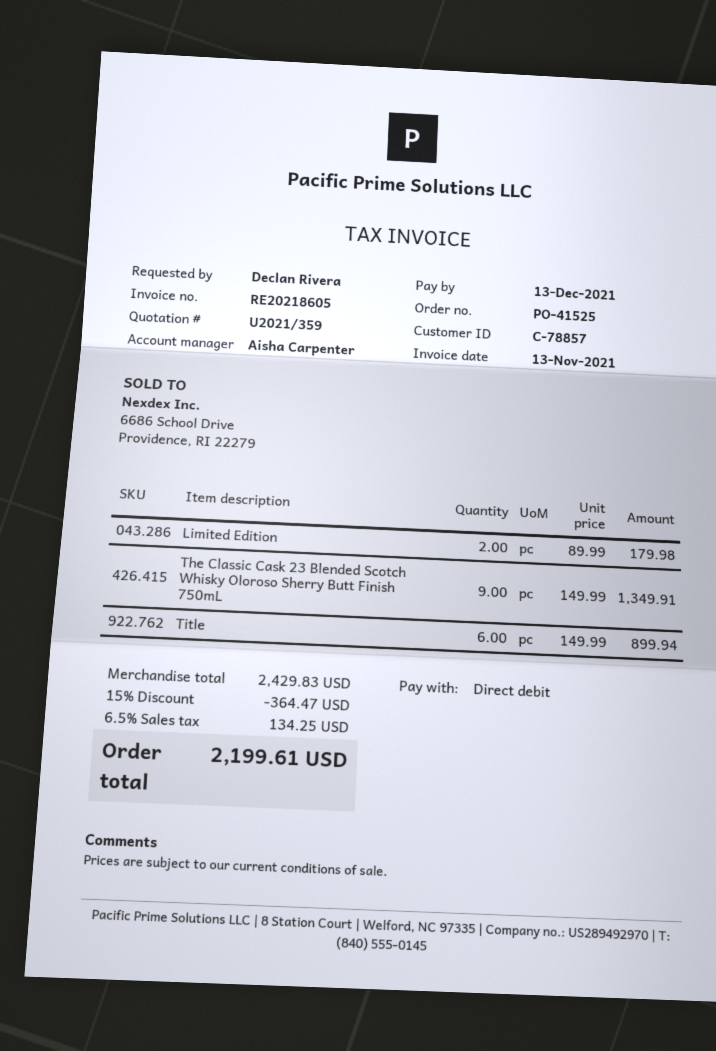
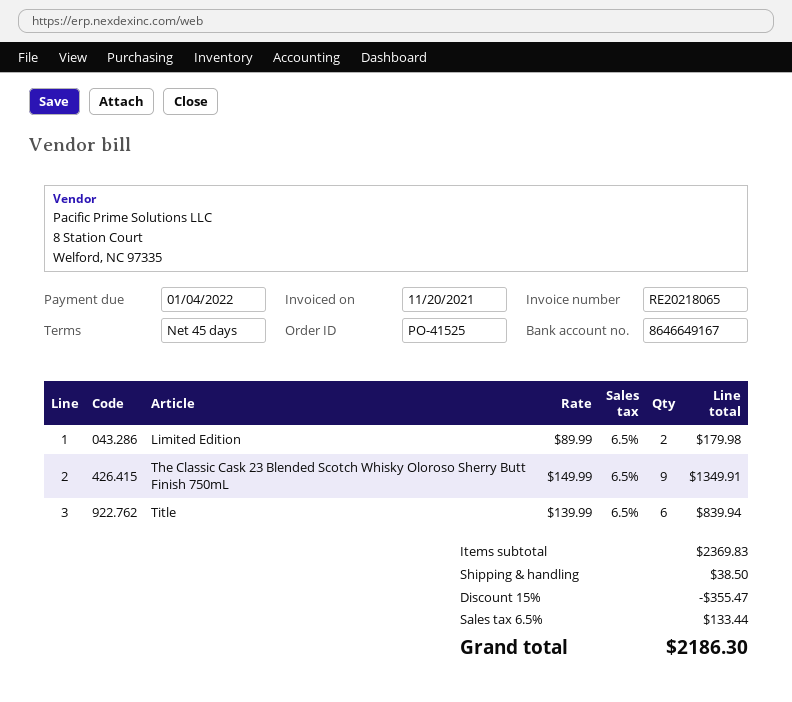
invoice number: RE20218605 -> RE20218065
invoice date: 2021-11-13 -> 2021-11-20
due date: 2021-12-13 -> 2022-01-04
Title: 6 x 149.99 = 899.94 -> 6 x 139.99 = 839.94
subtotal: 2429.83 -> 2369.83
discount: 15% = 364.47 -> 15% = 355.47
shipping: none -> 38.50
tax: 6.5% = 134.25 -> 6.5% = 133.44
total: 2199.61 -> 2186.30

